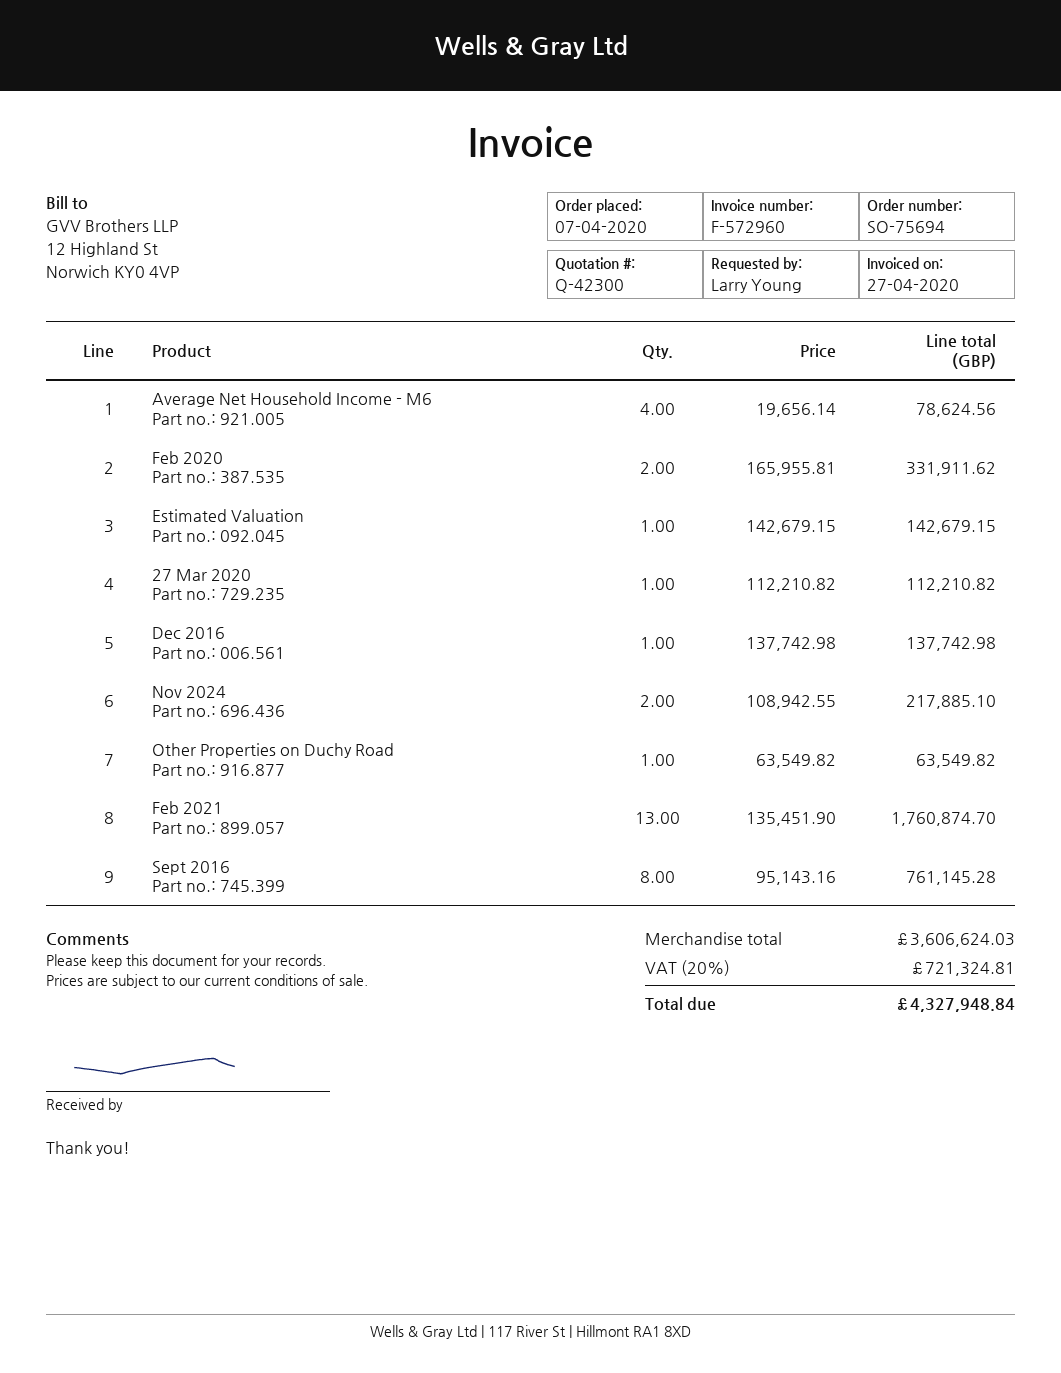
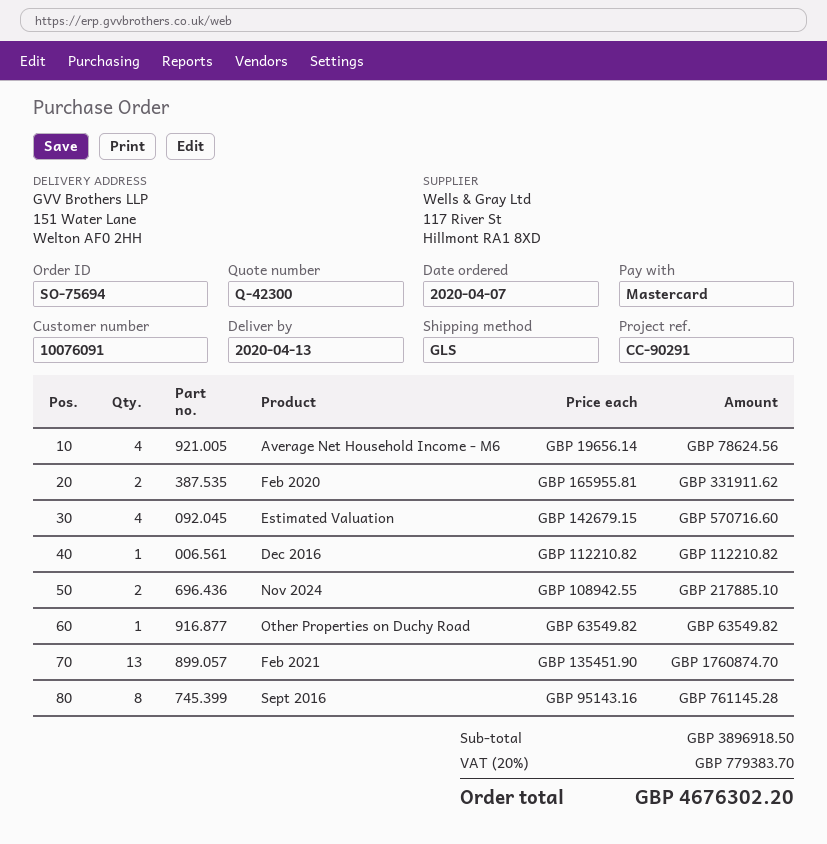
Estimated Valuation: 1 x 142679.15 = 142679.15 -> 4 x 142679.15 = 570716.60
27 Mar 2020: 1 x 112210.82 = 112210.82 -> none
Dec 2016: 1 x 137742.98 = 137742.98 -> 1 x 112210.82 = 112210.82
subtotal: 3606624.03 -> 3896918.50
tax: 20% = 721324.81 -> 20% = 779383.70
total: 4327948.84 -> 4676302.20

